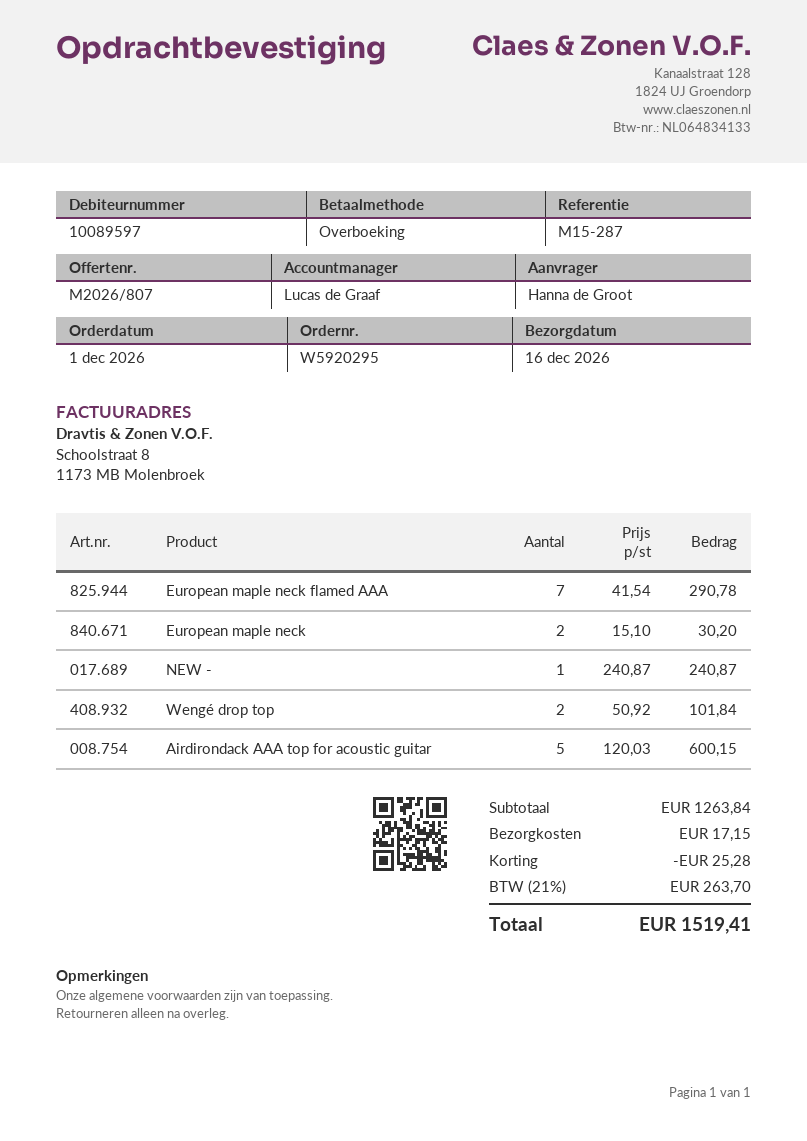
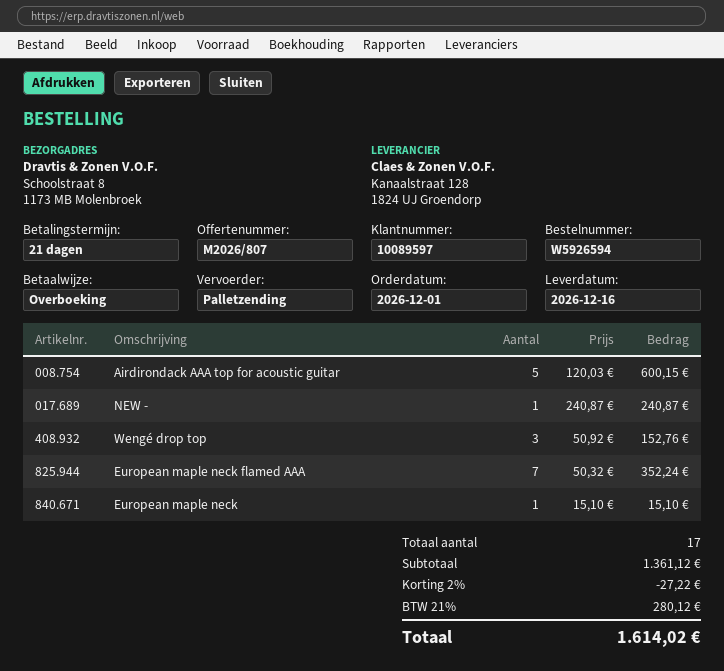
order number: W5920295 -> W5926594
European maple neck flamed AAA: 7 x 41.54 = 290.78 -> 7 x 50.32 = 352.24
European maple neck: 2 x 15.10 = 30.20 -> 1 x 15.10 = 15.10
Wengé drop top: 2 x 50.92 = 101.84 -> 3 x 50.92 = 152.76
subtotal: 1263.84 -> 1361.12
discount: 25.28 -> 27.22
shipping: 17.15 -> none
tax: 21% = 263.70 -> 21% = 280.12
total: 1519.41 -> 1614.02

